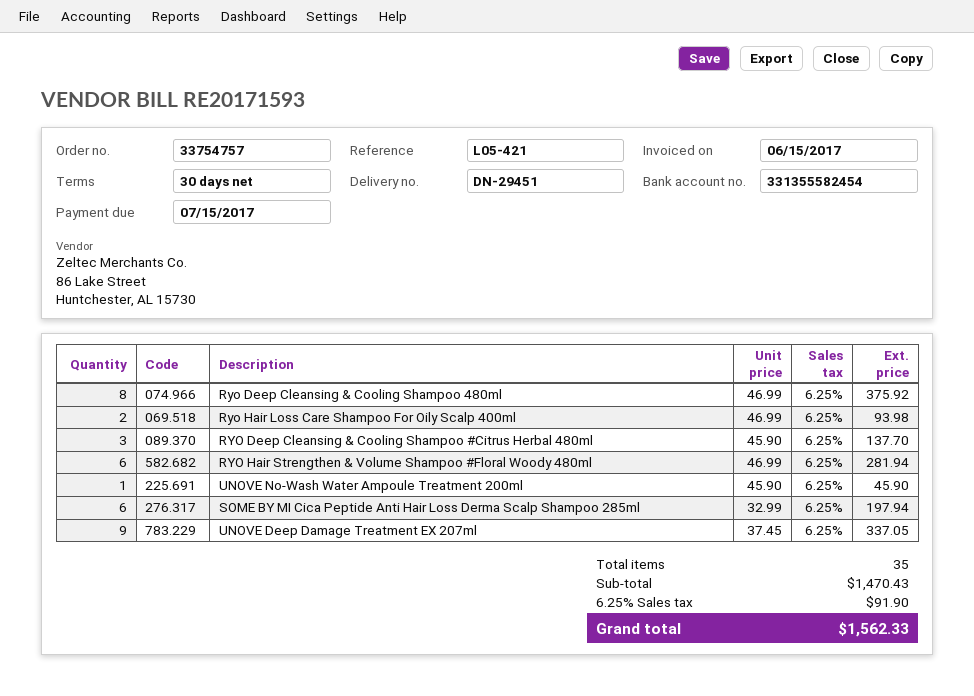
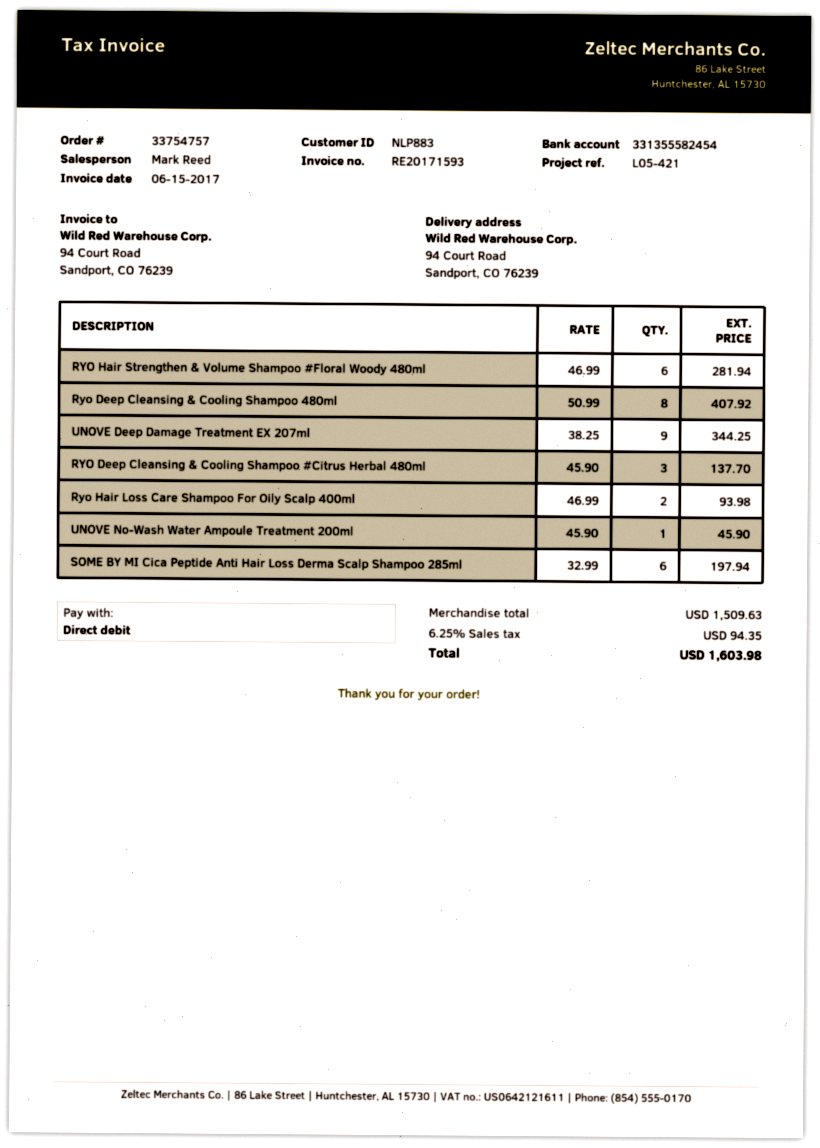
Ryo Deep Cleansing & Cooling Shampoo 480ml: 8 x 46.99 = 375.92 -> 8 x 50.99 = 407.92
UNOVE Deep Damage Treatment EX 207ml: 9 x 37.45 = 337.05 -> 9 x 38.25 = 344.25
subtotal: 1470.43 -> 1509.63
tax: 6.25% = 91.90 -> 6.25% = 94.35
total: 1562.33 -> 1603.98

